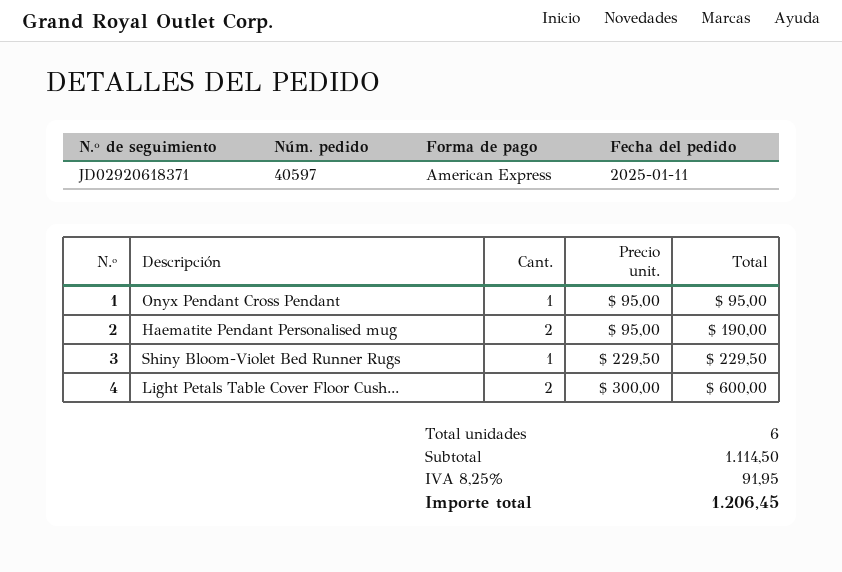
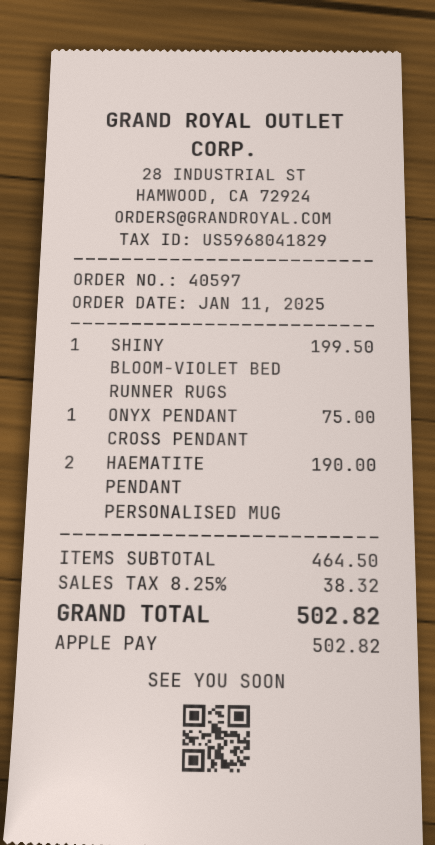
payment method: American Express -> Apple Pay
Onyx Pendant Cross Pendant: 1 for 95.00 -> 1 for 75.00
Shiny Bloom-Violet Bed Runner Rugs: 1 for 229.50 -> 1 for 199.50
Light Petals Table Cover Floor Cush...: 2 for 600.00 -> none
subtotal: 1114.50 -> 464.50
tax: 8.25% = 91.95 -> 8.25% = 38.32
total: 1206.45 -> 502.82

